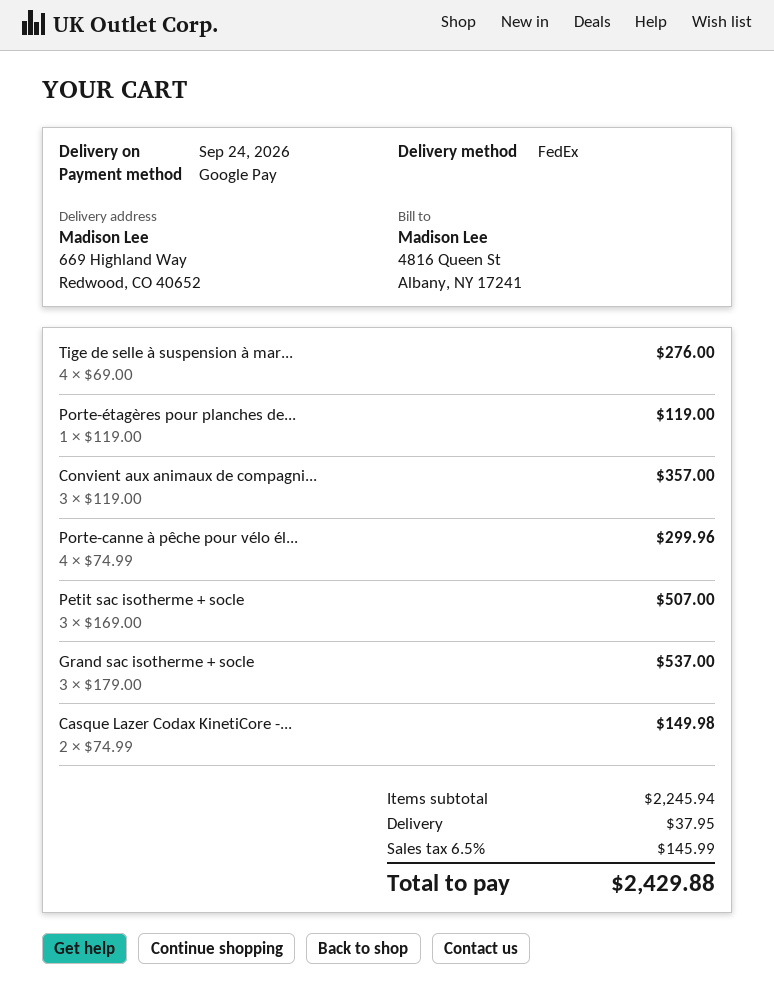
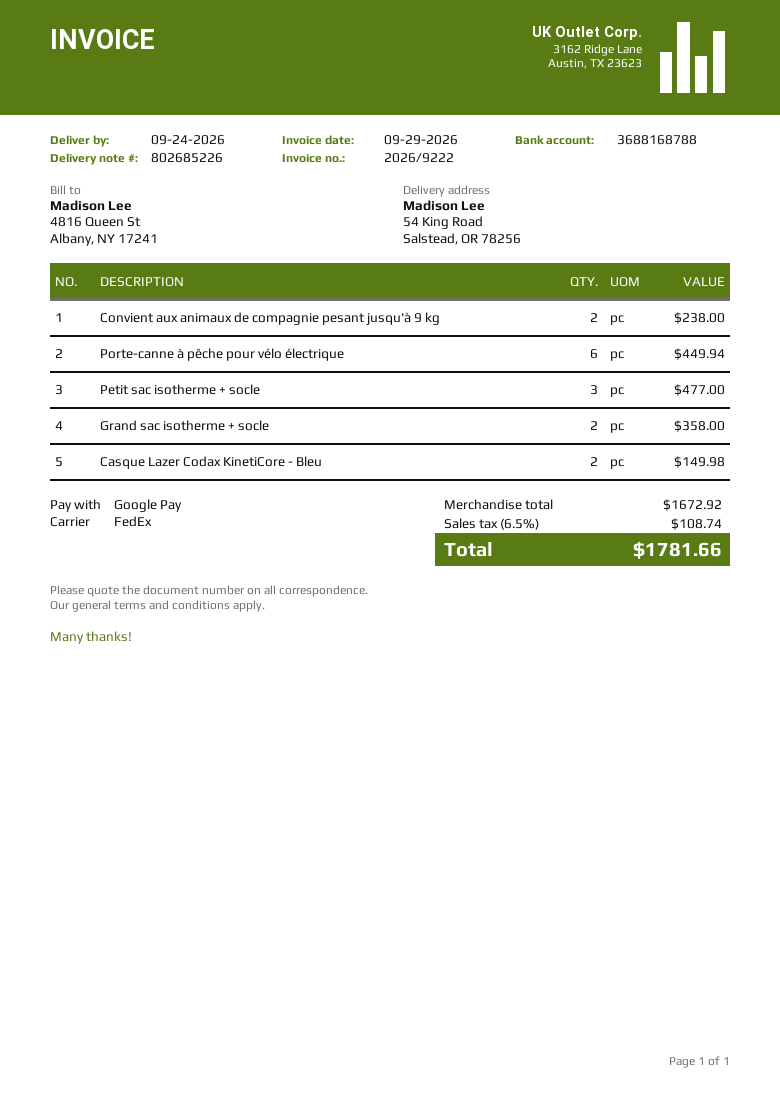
ship to: 669 Highland Way, Redwood, CO 40652 -> 54 King Road, Salstead, OR 78256
Tige de selle à suspension à mar...: 4 for 276.00 -> none
Porte-étagères pour planches de...: 1 for 119.00 -> none
Convient aux animaux de compagni...: 3 for 357.00 -> 2 for 238.00
Porte-canne à pêche pour vélo él...: 4 for 299.96 -> 6 for 449.94
Petit sac isotherme + socle: 3 for 507.00 -> 3 for 477.00
Grand sac isotherme + socle: 3 for 537.00 -> 2 for 358.00
subtotal: 2245.94 -> 1672.92
shipping: 37.95 -> none
tax: 6.5% = 145.99 -> 6.5% = 108.74
total: 2429.88 -> 1781.66

